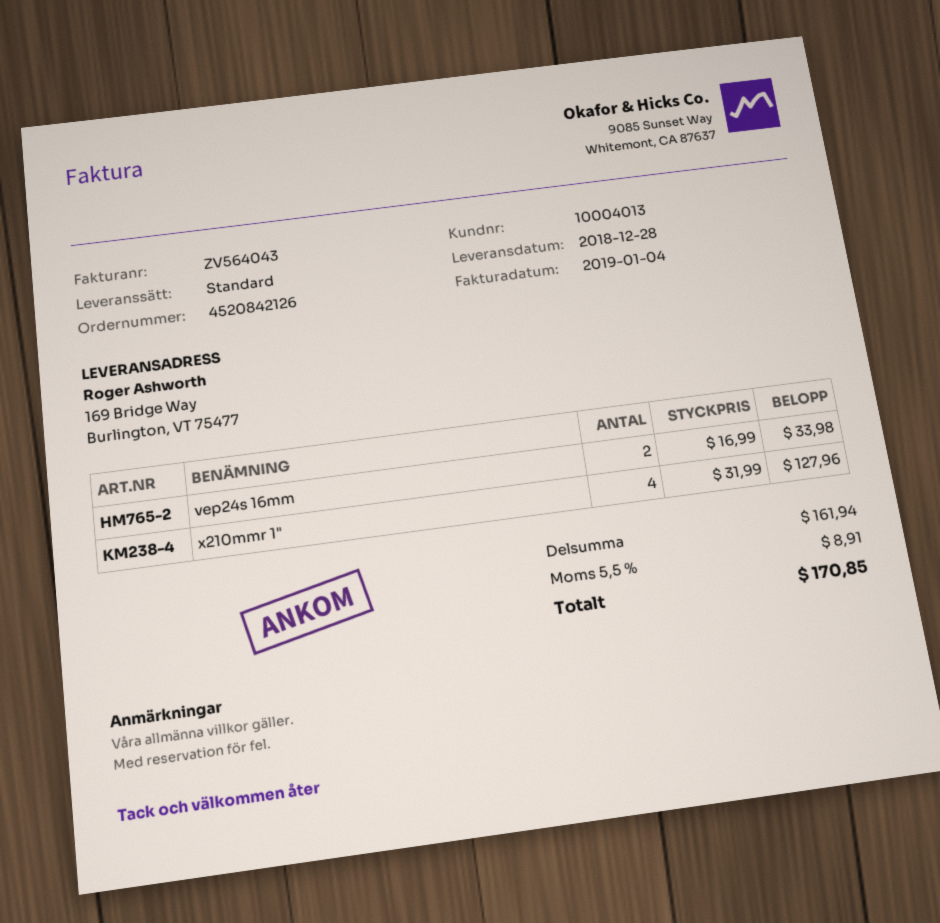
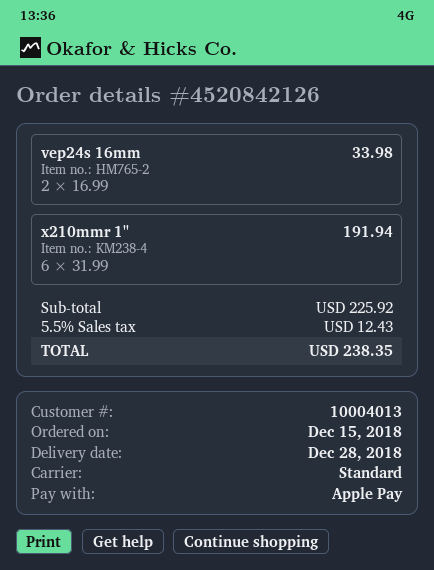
x210mmr 1": 4 x 31.99 = 127.96 -> 6 x 31.99 = 191.94
subtotal: 161.94 -> 225.92
tax: 5.5% = 8.91 -> 5.5% = 12.43
total: 170.85 -> 238.35

